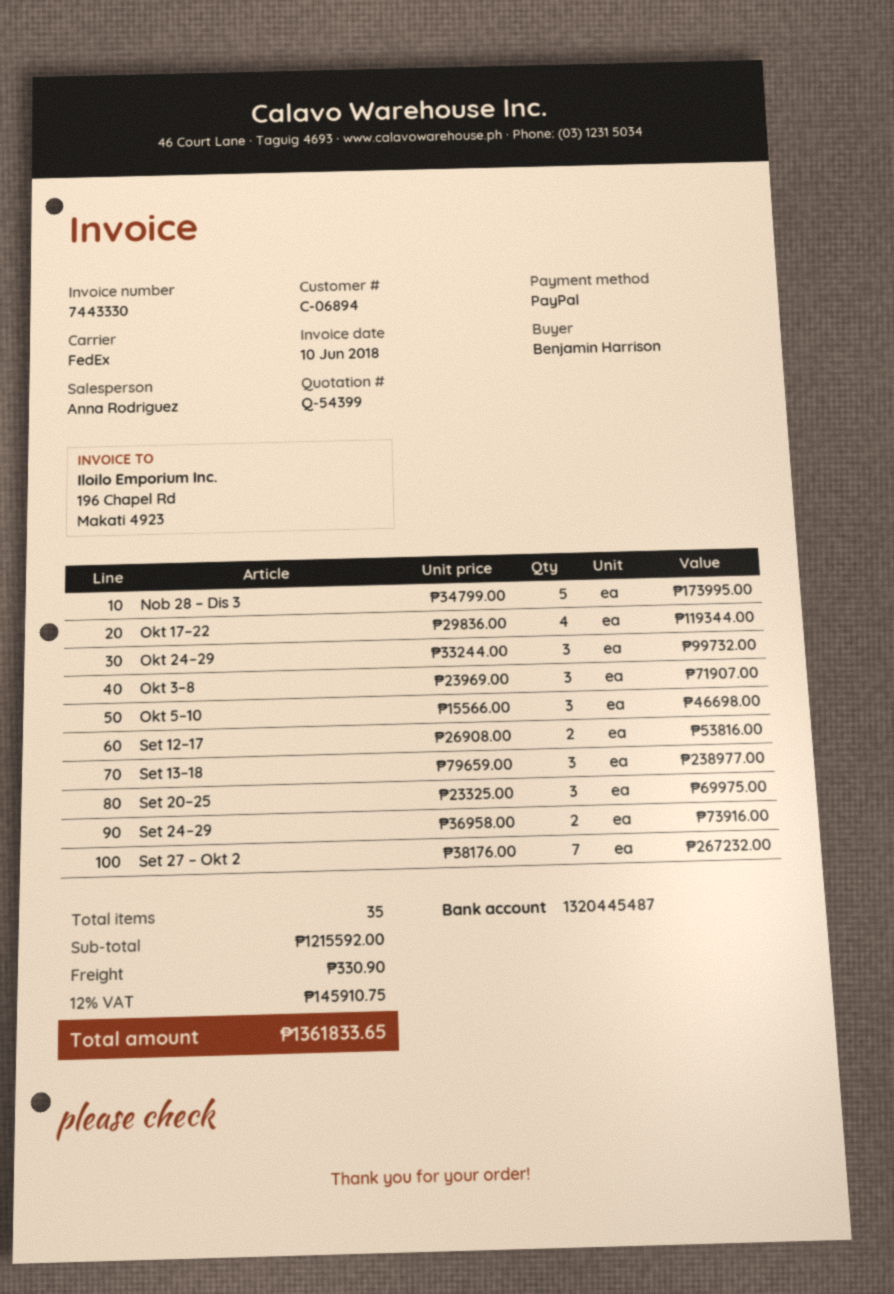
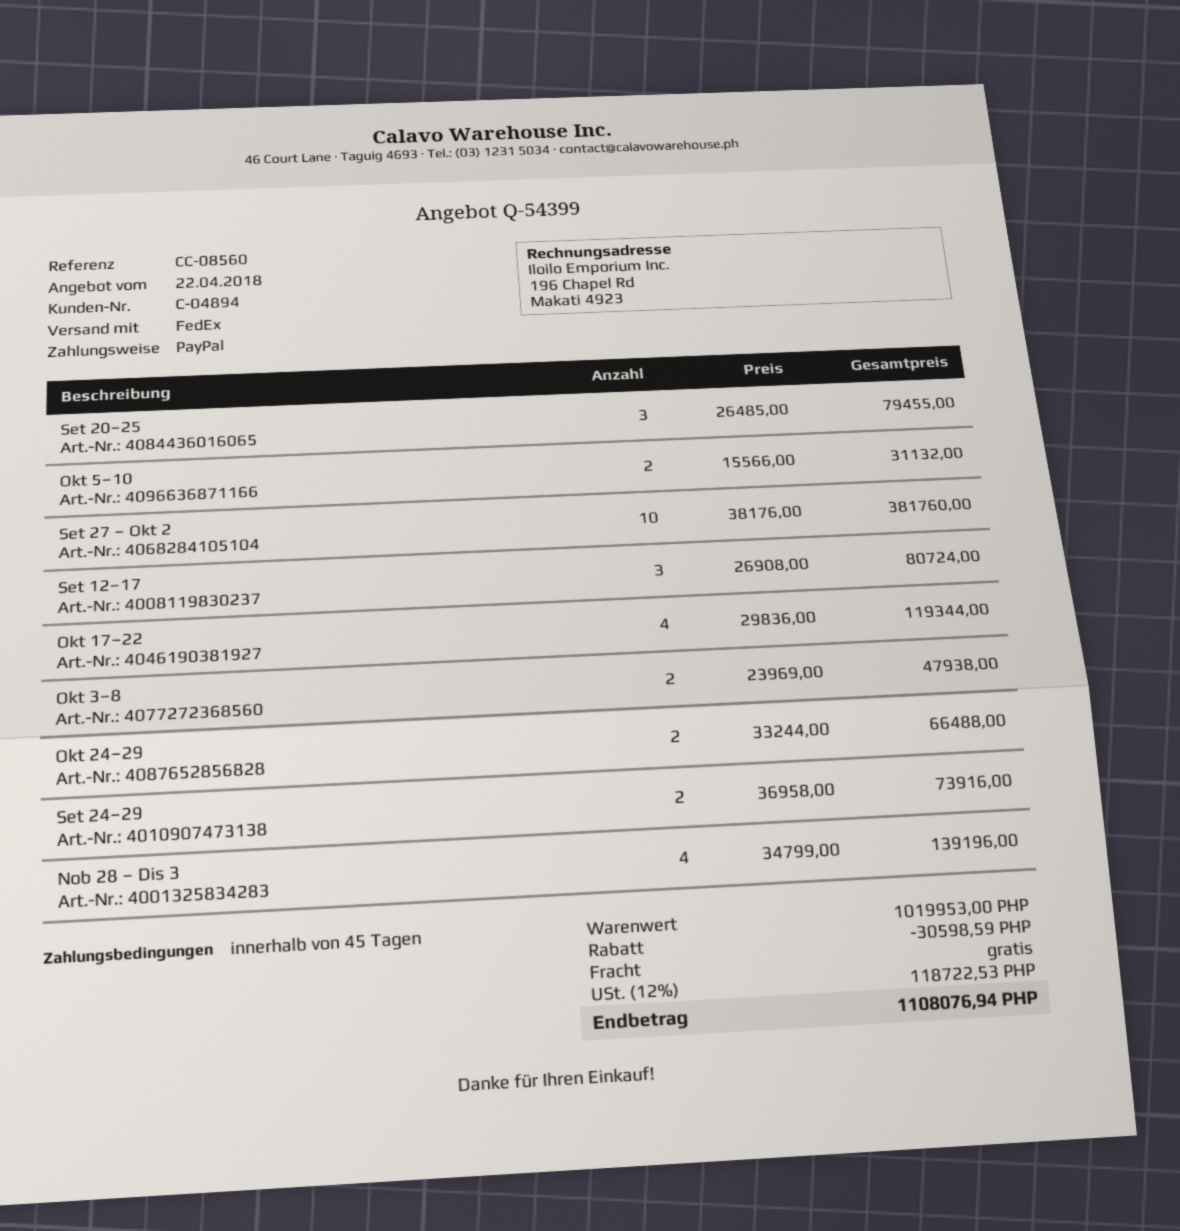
customer number: C-06894 -> C-04894
Nob 28 – Dis 3: 5 x 34799.00 = 173995.00 -> 4 x 34799.00 = 139196.00
Okt 24–29: 3 x 33244.00 = 99732.00 -> 2 x 33244.00 = 66488.00
Okt 3–8: 3 x 23969.00 = 71907.00 -> 2 x 23969.00 = 47938.00
Okt 5–10: 3 x 15566.00 = 46698.00 -> 2 x 15566.00 = 31132.00
Set 12–17: 2 x 26908.00 = 53816.00 -> 3 x 26908.00 = 80724.00
Set 13–18: 3 x 79659.00 = 238977.00 -> none
Set 20–25: 3 x 23325.00 = 69975.00 -> 3 x 26485.00 = 79455.00
Set 27 – Okt 2: 7 x 38176.00 = 267232.00 -> 10 x 38176.00 = 381760.00
subtotal: 1215592.00 -> 1019953.00
discount: none -> 30598.59
shipping: 330.90 -> 0.00
tax: 12% = 145910.75 -> 12% = 118722.53
total: 1361833.65 -> 1108076.94

